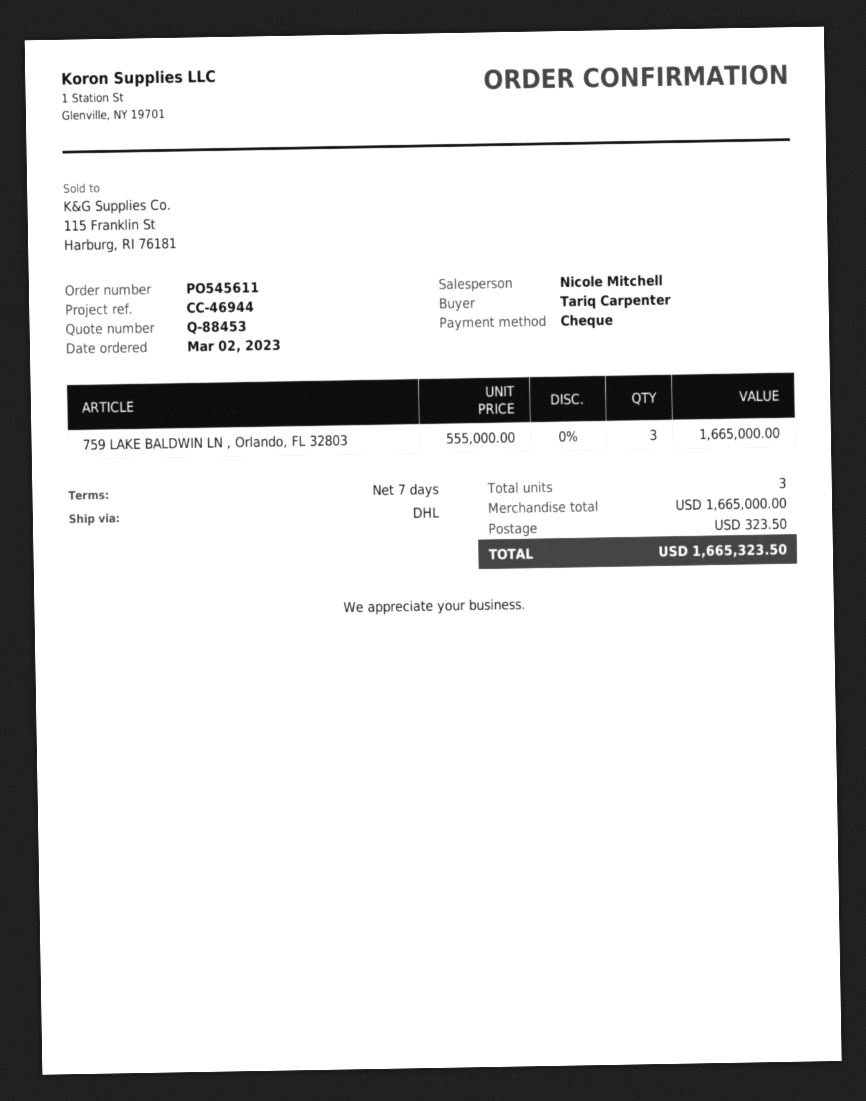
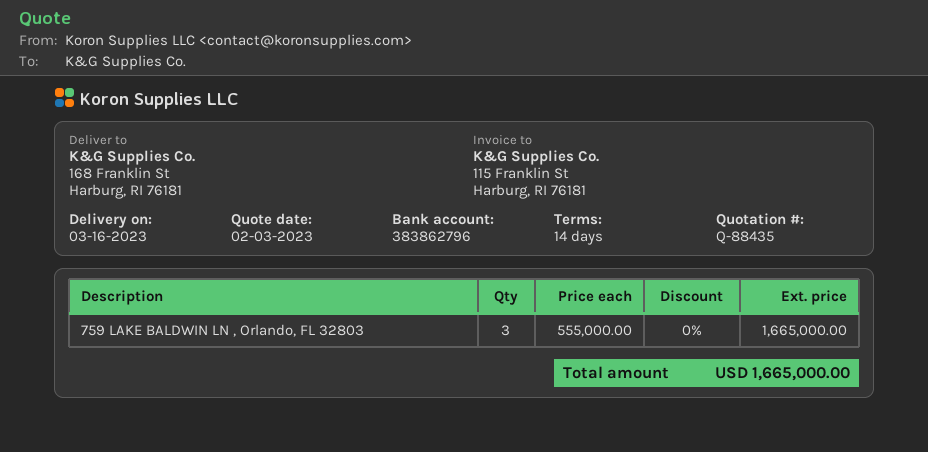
quote number: Q-88453 -> Q-88435
payment terms: 7 days -> 14 days
shipping: 323.50 -> none
total: 1665323.50 -> 1665000.00

